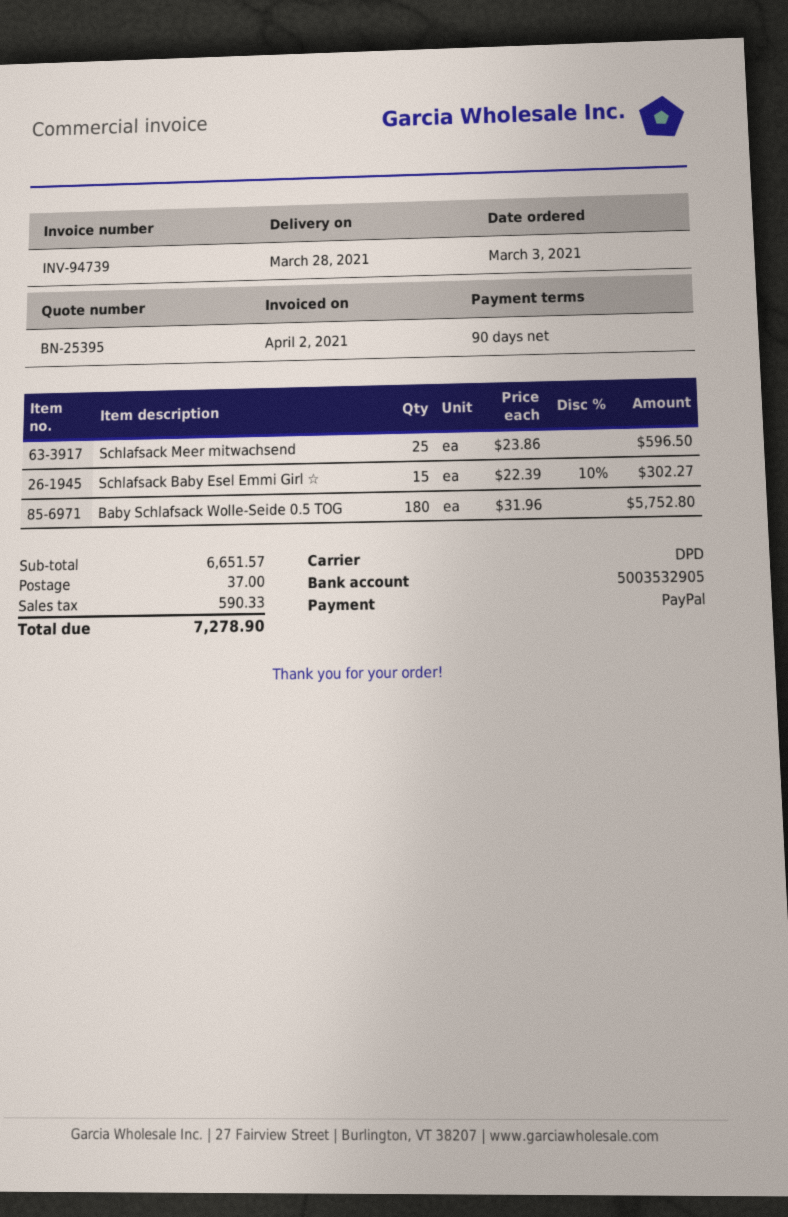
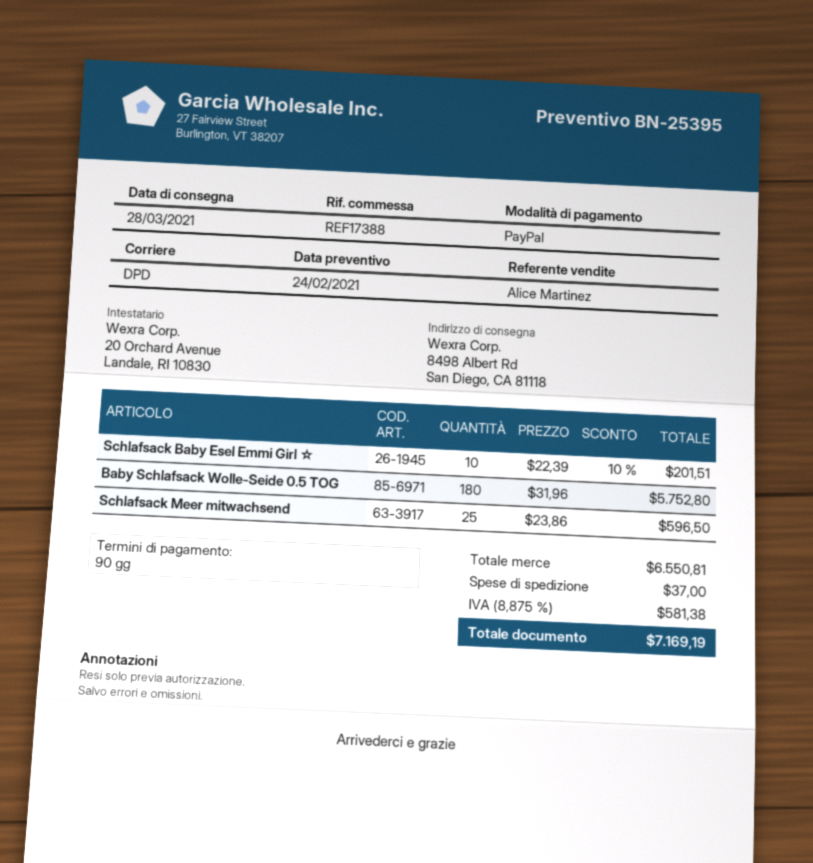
Schlafsack Baby Esel Emmi Girl ☆: 15 x 22.39 - 10% = 302.27 -> 10 x 22.39 - 10% = 201.51
subtotal: 6651.57 -> 6550.81
tax: 590.33 -> 581.38
total: 7278.90 -> 7169.19

